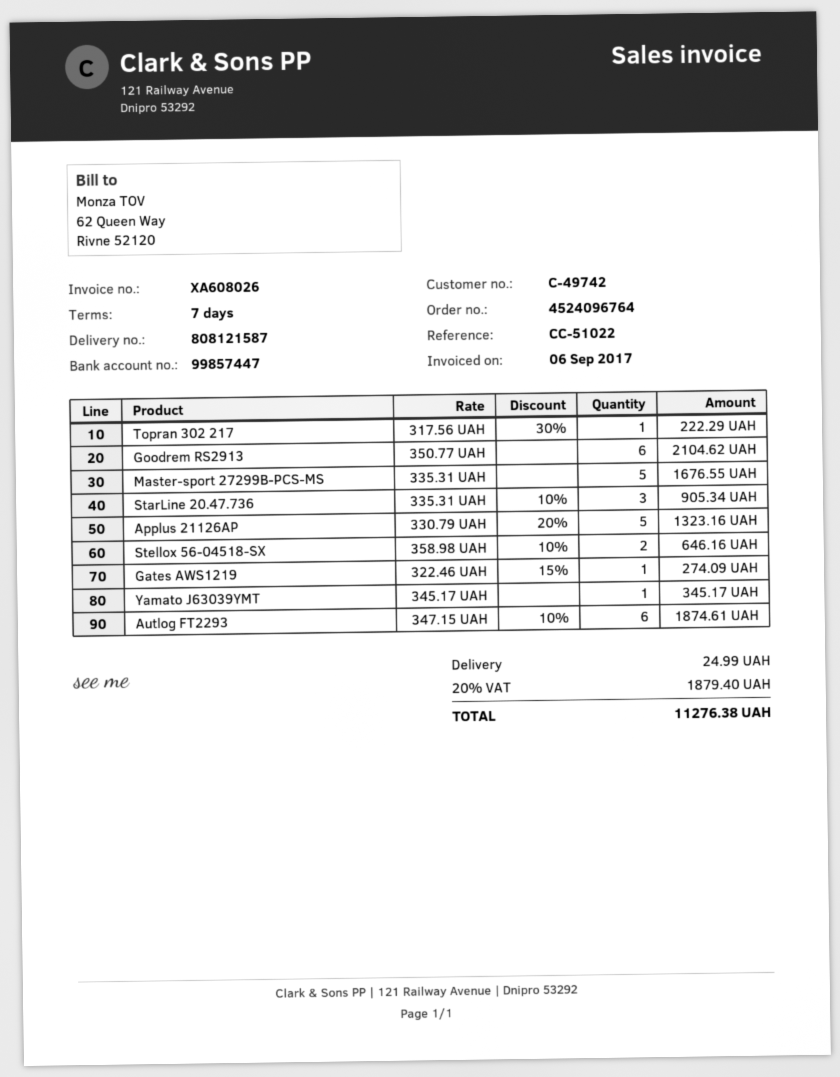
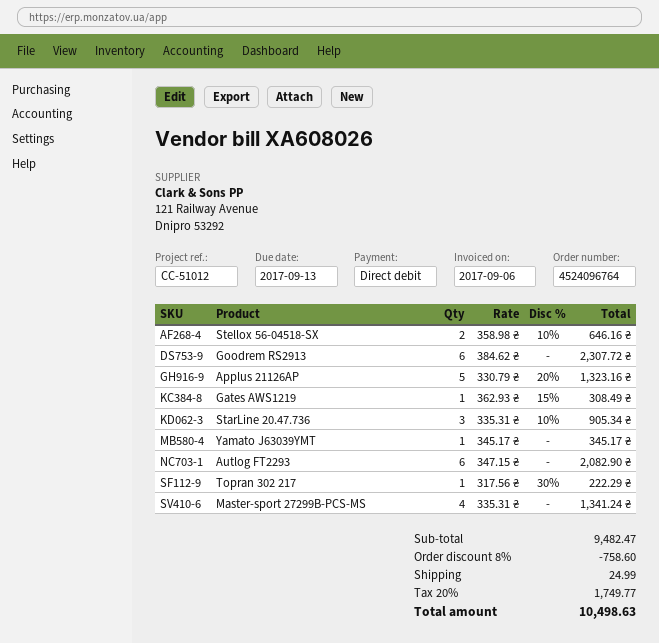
reference: CC-51022 -> CC-51012
Goodrem RS2913: 6 x 350.77 = 2104.62 -> 6 x 384.62 = 2307.72
Master-sport 27299B-PCS-MS: 5 x 335.31 = 1676.55 -> 4 x 335.31 = 1341.24
Gates AWS1219: 1 x 322.46 - 15% = 274.09 -> 1 x 362.93 - 15% = 308.49
Autlog FT2293: 6 x 347.15 - 10% = 1874.61 -> 6 x 347.15 = 2082.90
discount: none -> 8% = 758.60
tax: 20% = 1879.40 -> 20% = 1749.77
total: 11276.38 -> 10498.63

